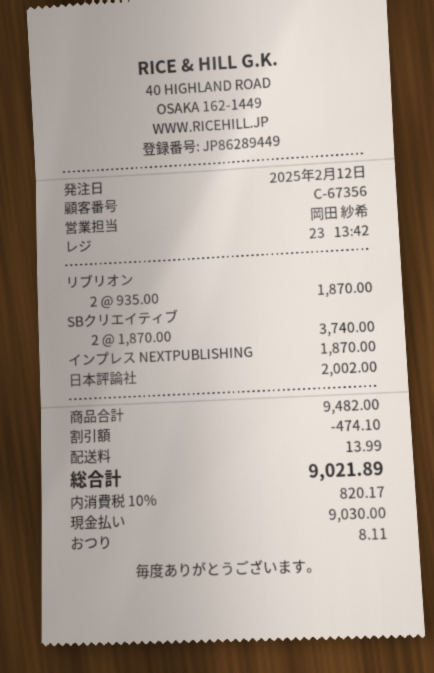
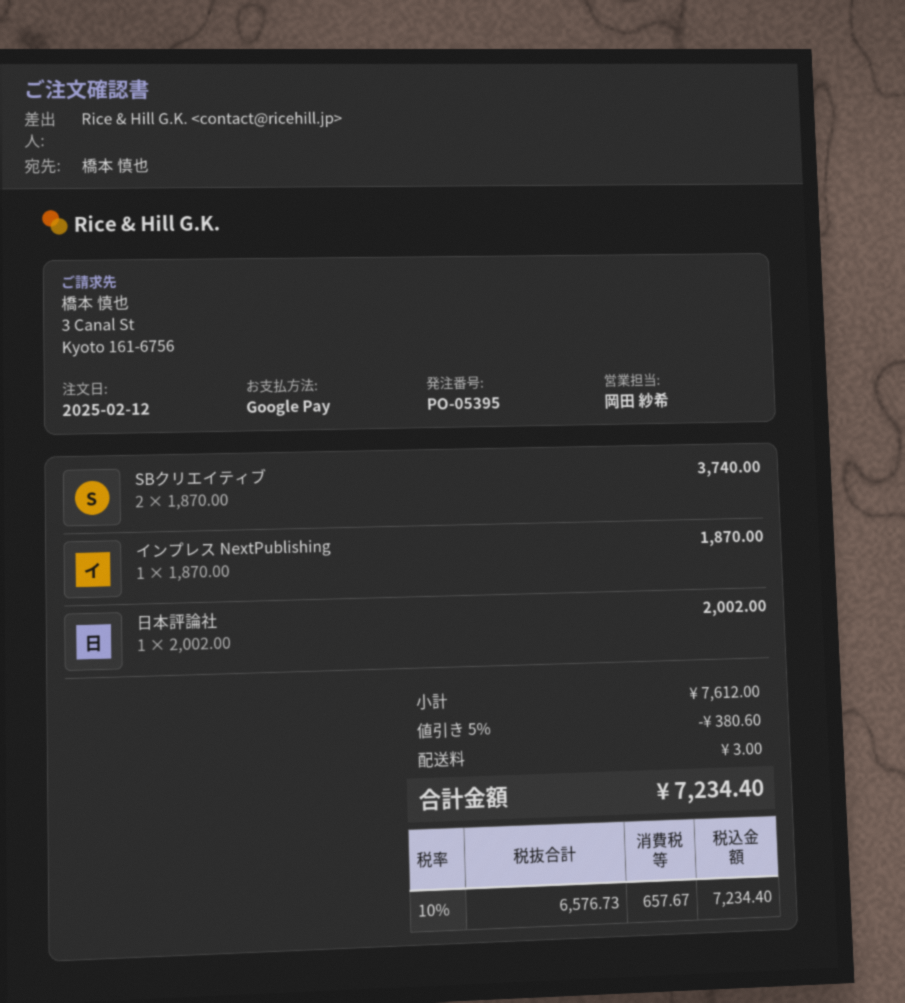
payment method: cash -> Google Pay
リブリオン: 2 x 935.00 = 1870.00 -> none
subtotal: 9482.00 -> 7612.00
discount: 474.10 -> 380.60
shipping: 13.99 -> 3.00
tax: 10% = 820.17 -> 10% = 657.67
total: 9021.89 -> 7234.40

